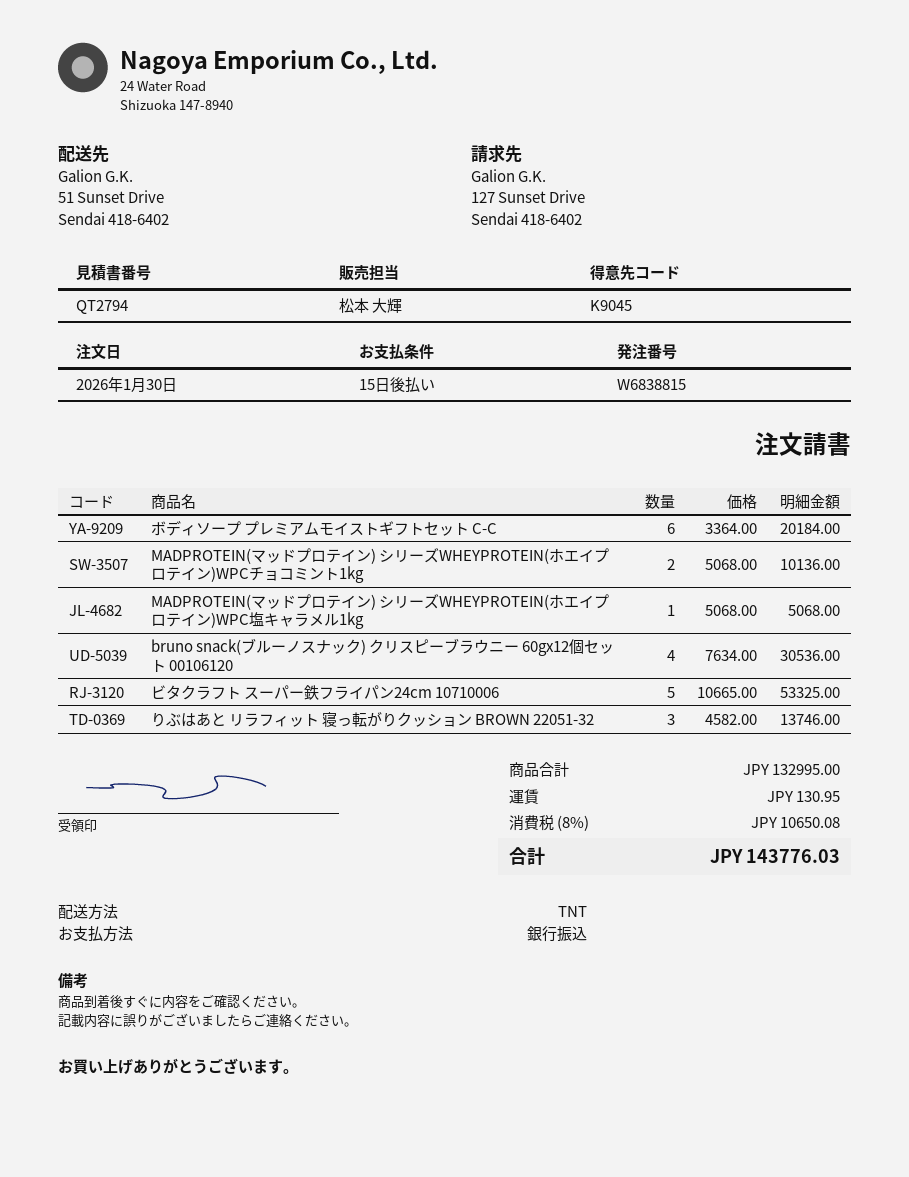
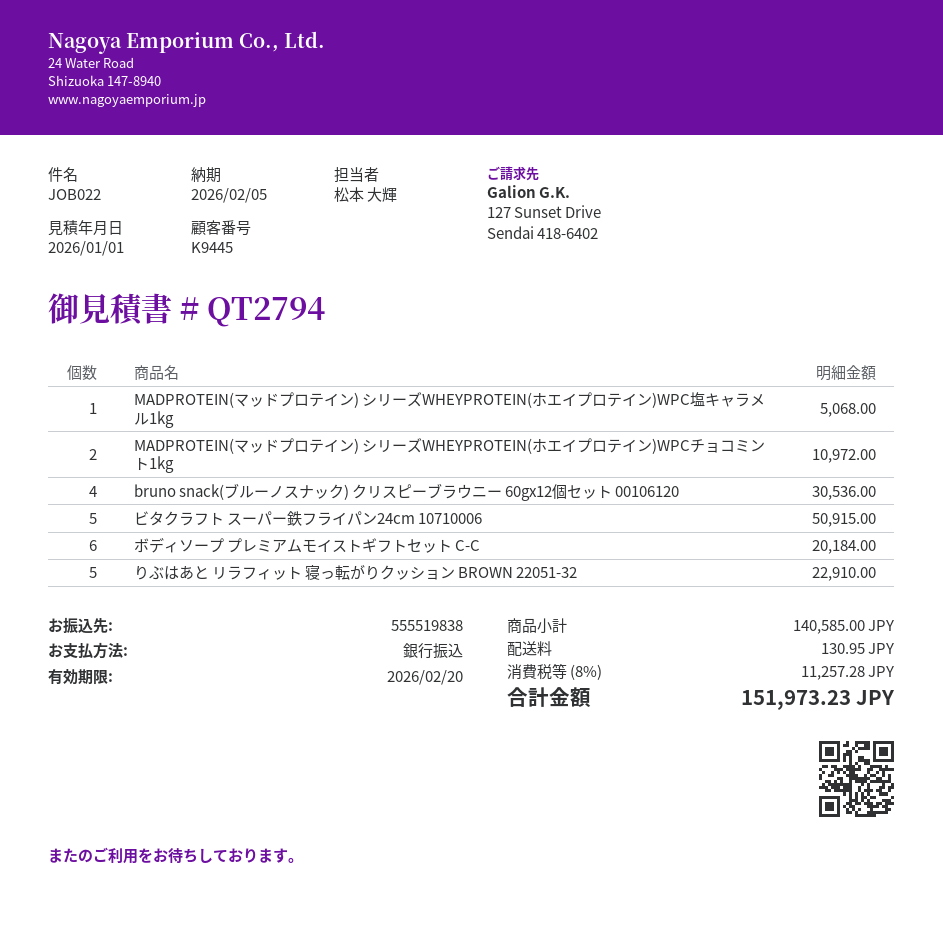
customer number: K9045 -> K9445
MADPROTEIN(マッドプロテイン) シリーズWHEYPROTEIN(ホエイプロテイン)WPCチョコミント1kg: 2 for 10136.00 -> 2 for 10972.00
ビタクラフト スーパー鉄フライパン24cm 10710006: 5 for 53325.00 -> 5 for 50915.00
りぶはあと リラフィット 寝っ転がりクッション BROWN 22051-32: 3 for 13746.00 -> 5 for 22910.00
subtotal: 132995.00 -> 140585.00
tax: 8% = 10650.08 -> 8% = 11257.28
total: 143776.03 -> 151973.23

